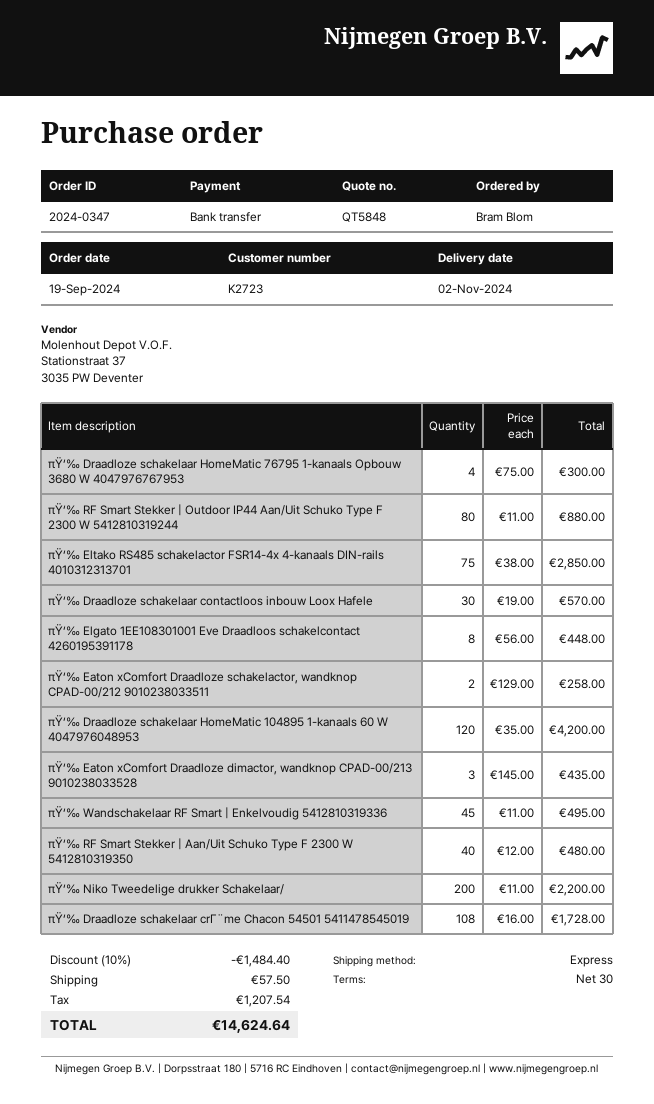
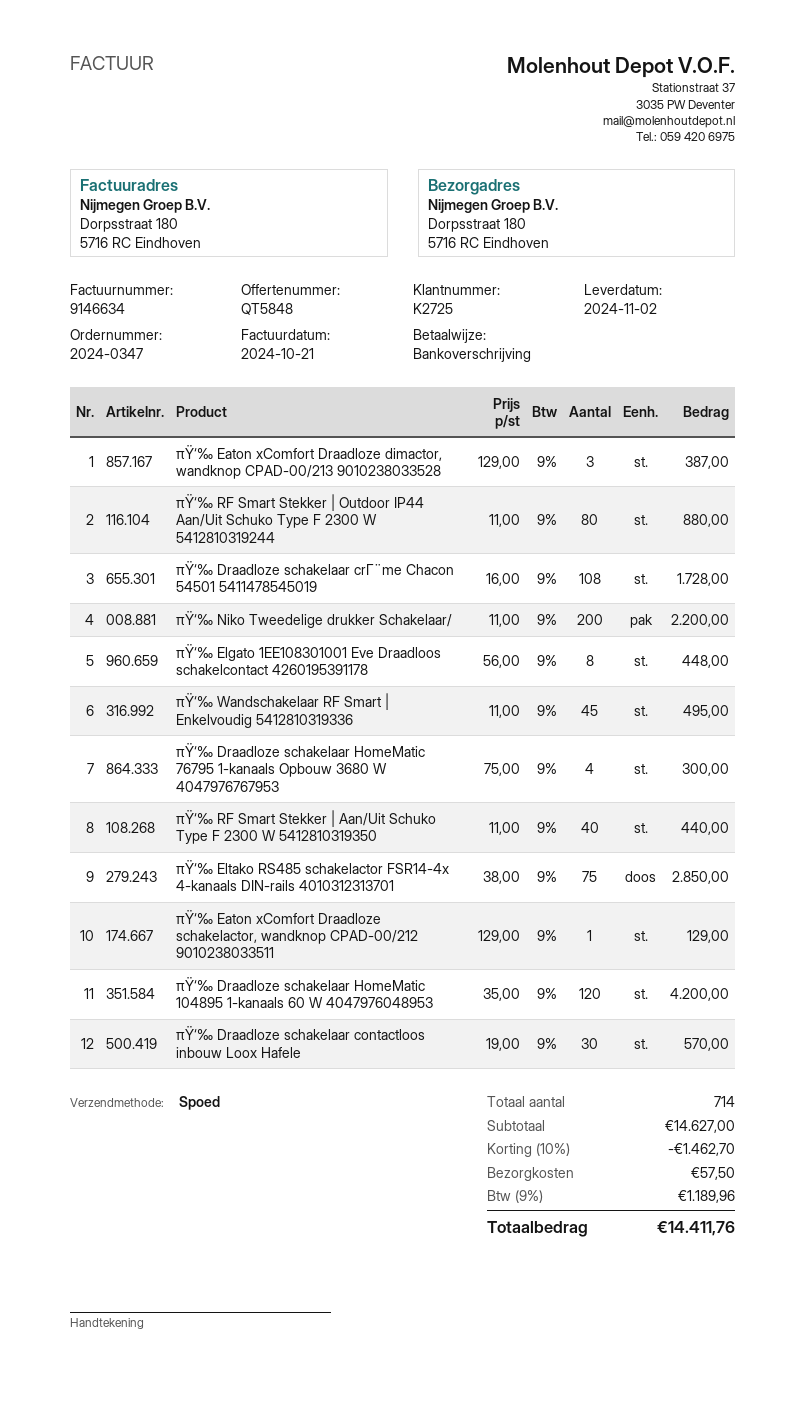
customer number: K2723 -> K2725
πŸ‘‰ Eaton xComfort Draadloze schakelactor, wandknop CPAD-00/212 9010238033511: 2 x 129.00 = 258.00 -> 1 x 129.00 = 129.00
πŸ‘‰ Eaton xComfort Draadloze dimactor, wandknop CPAD-00/213 9010238033528: 3 x 145.00 = 435.00 -> 3 x 129.00 = 387.00
πŸ‘‰ RF Smart Stekker | Aan/Uit Schuko Type F 2300 W 5412810319350: 40 x 12.00 = 480.00 -> 40 x 11.00 = 440.00
discount: 10% = 1484.40 -> 10% = 1462.70
tax: 1207.54 -> 1189.96
total: 14624.64 -> 14411.76

